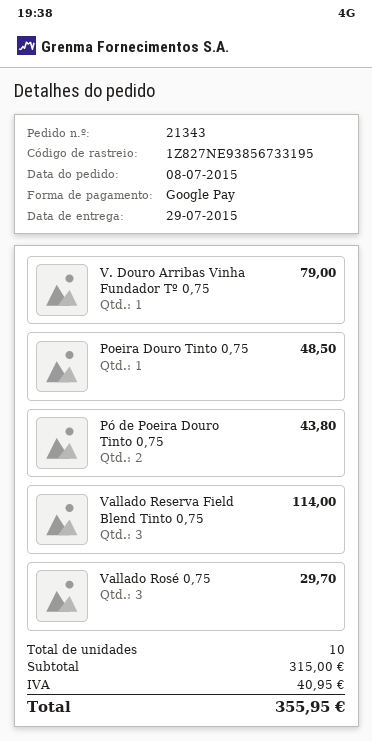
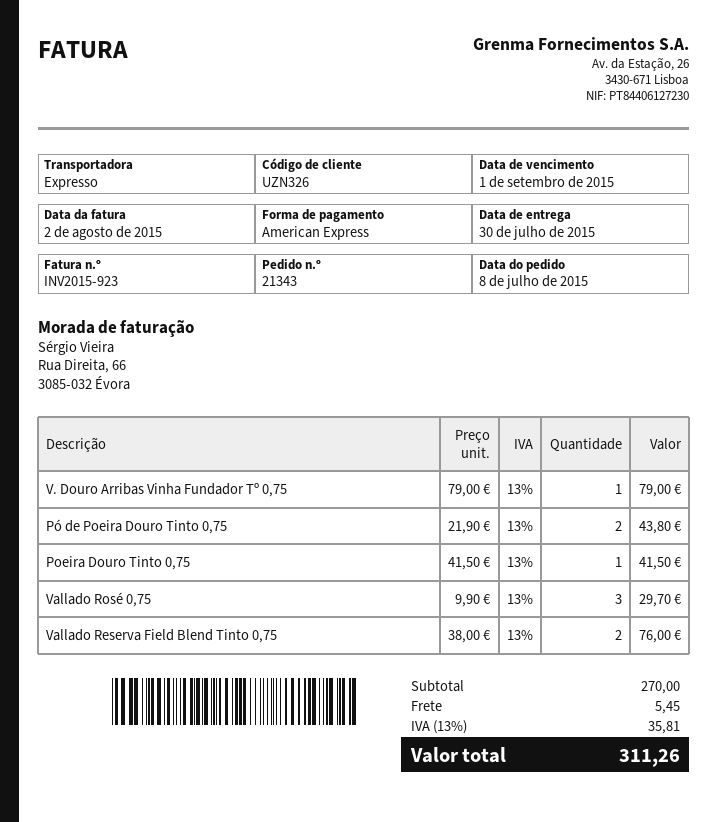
delivery date: 2015-07-29 -> 2015-07-30
payment method: Google Pay -> American Express
Poeira Douro Tinto 0,75: 1 for 48.50 -> 1 for 41.50
Vallado Reserva Field Blend Tinto 0,75: 3 for 114.00 -> 2 for 76.00
subtotal: 315.00 -> 270.00
shipping: none -> 5.45
tax: 40.95 -> 35.81
total: 355.95 -> 311.26

